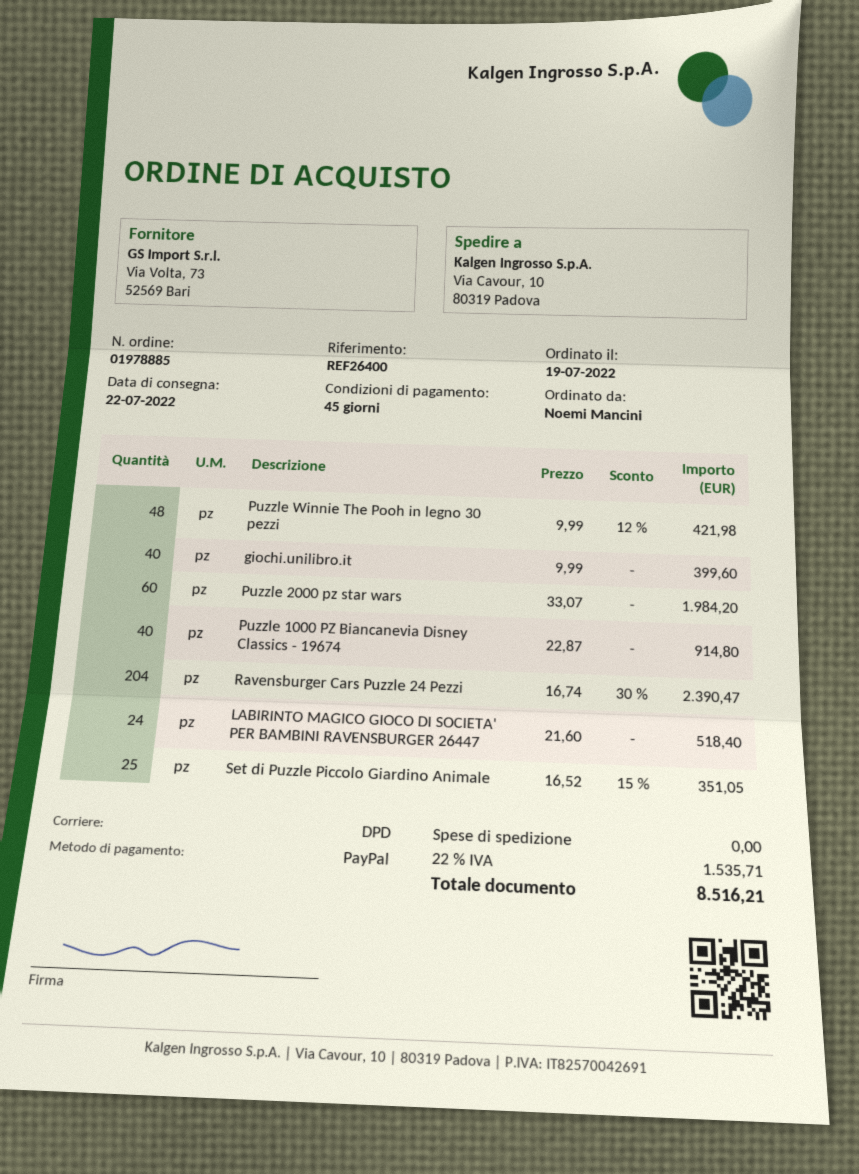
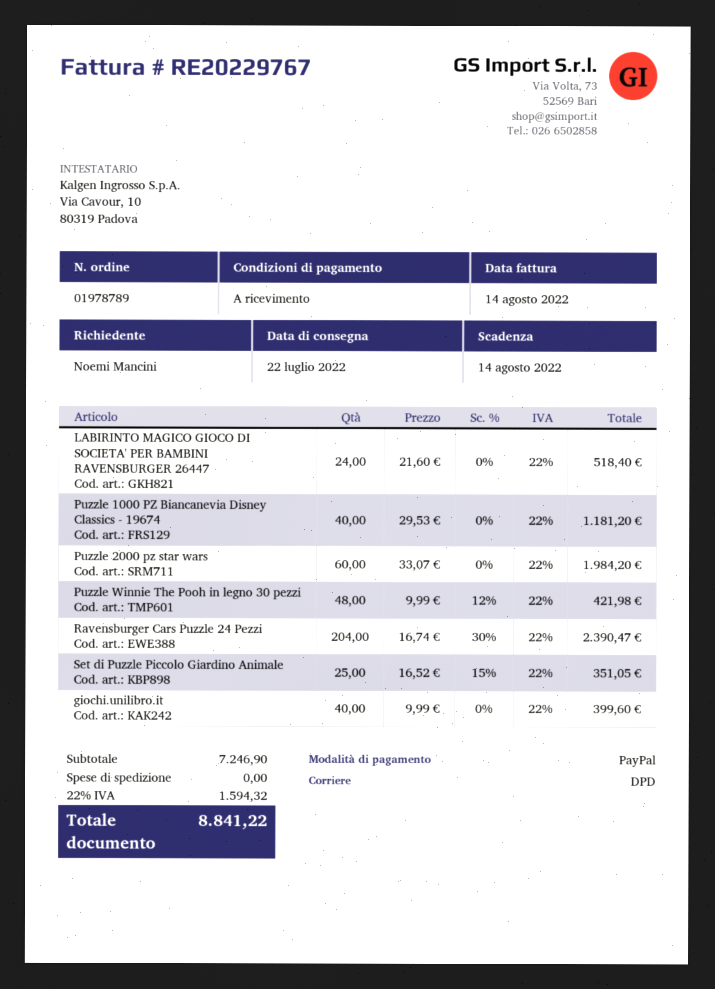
order number: 01978885 -> 01978789
payment terms: 45 days -> on receipt
Puzzle 1000 PZ Biancanevia Disney Classics - 19674: 40 x 22.87 = 914.80 -> 40 x 29.53 = 1181.20
tax: 22% = 1535.71 -> 22% = 1594.32
total: 8516.21 -> 8841.22

